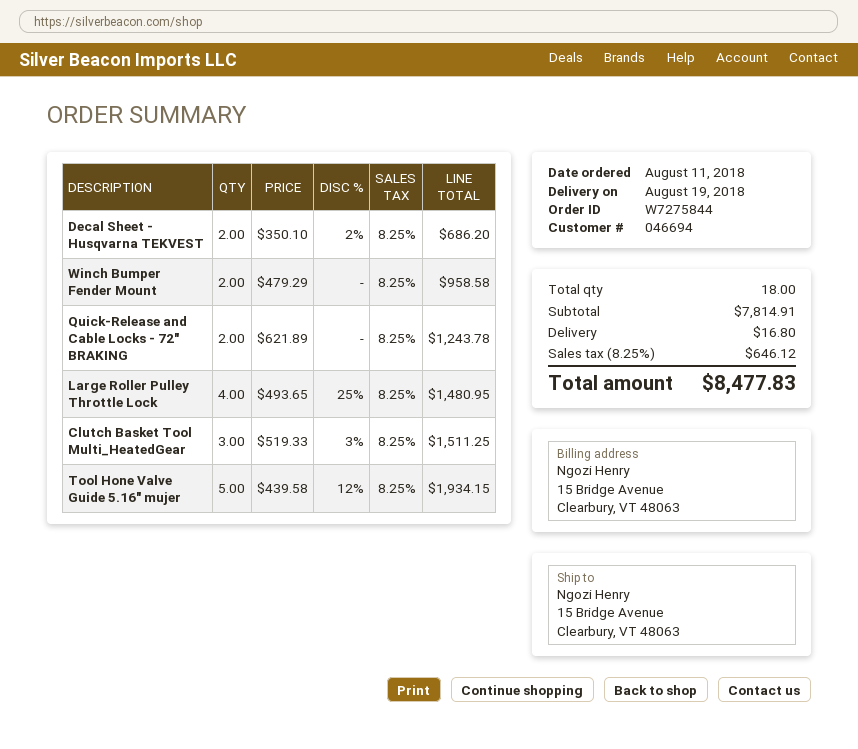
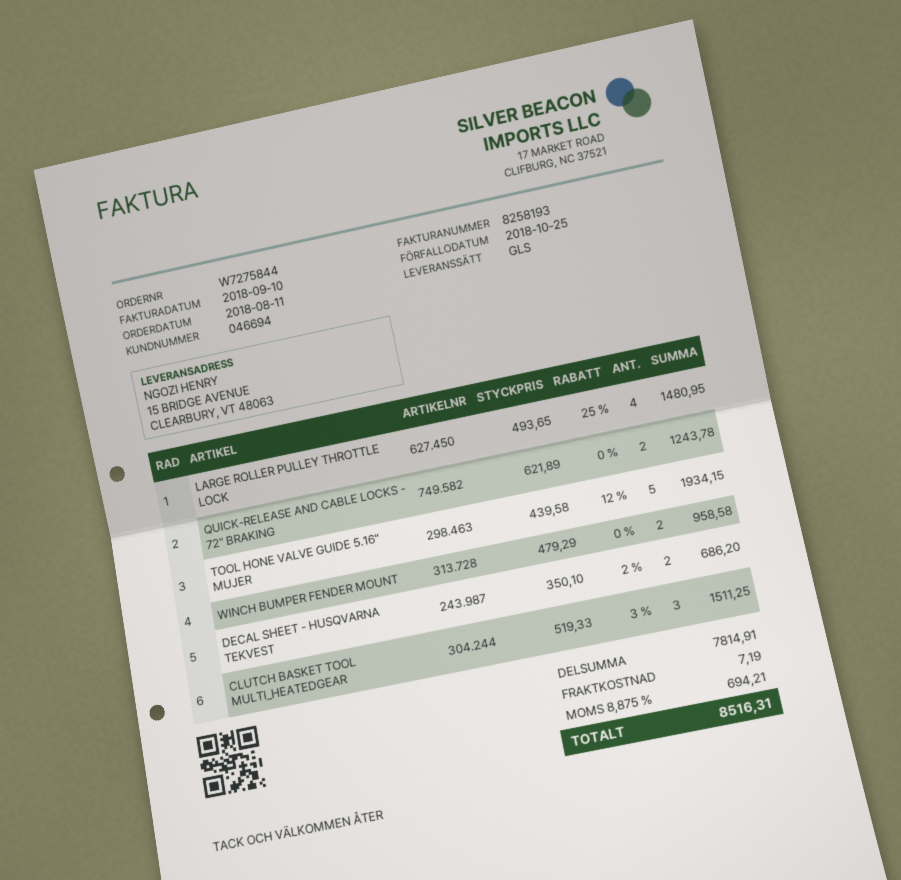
shipping: 16.80 -> 7.19
tax: 8.25% = 646.12 -> 8.875% = 694.21
total: 8477.83 -> 8516.31

